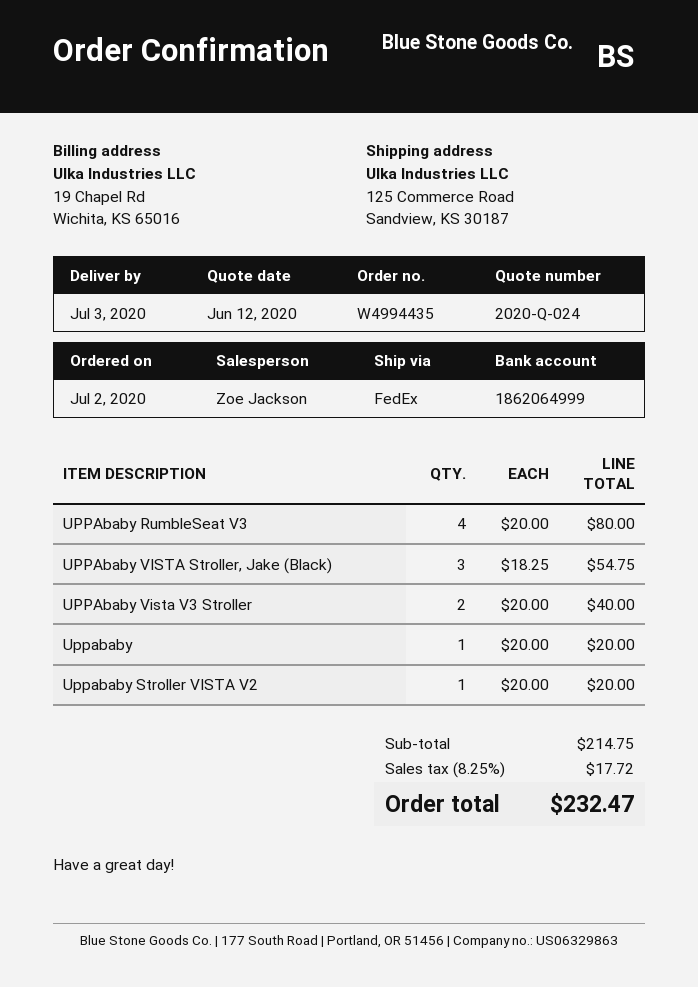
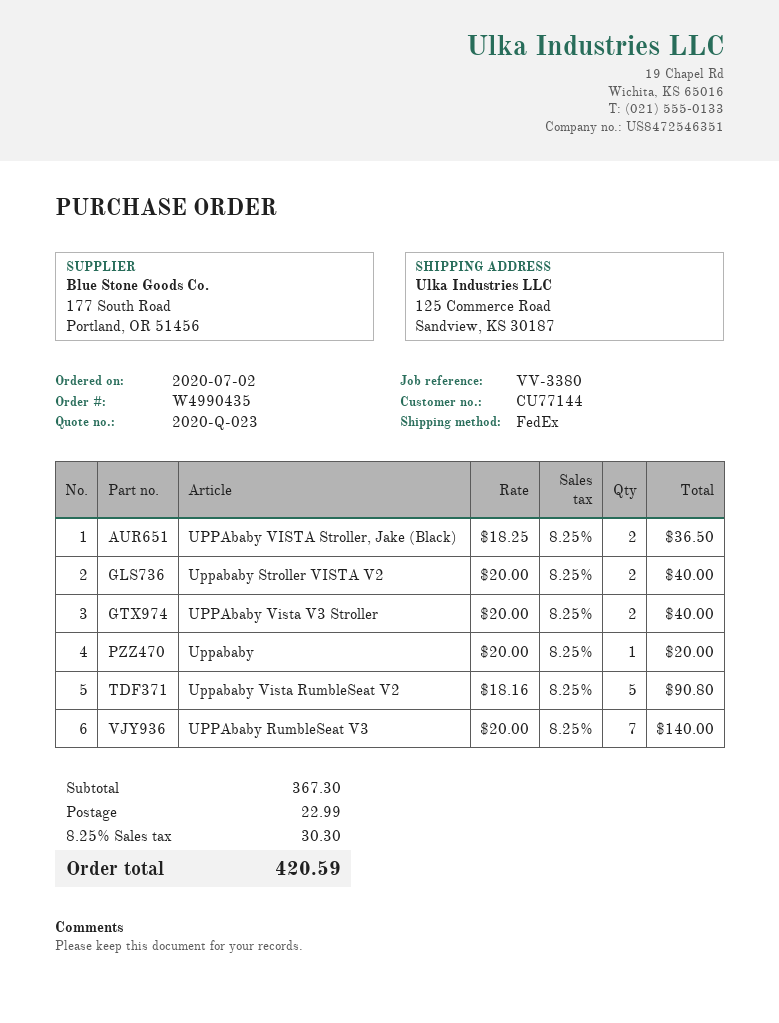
quote number: 2020-Q-024 -> 2020-Q-023
order number: W4994435 -> W4990435
UPPAbaby RumbleSeat V3: 4 x 20.00 = 80.00 -> 7 x 20.00 = 140.00
UPPAbaby VISTA Stroller, Jake (Black): 3 x 18.25 = 54.75 -> 2 x 18.25 = 36.50
Uppababy Stroller VISTA V2: 1 x 20.00 = 20.00 -> 2 x 20.00 = 40.00
Uppababy Vista RumbleSeat V2: none -> 5 x 18.16 = 90.80
subtotal: 214.75 -> 367.30
shipping: none -> 22.99
tax: 8.25% = 17.72 -> 8.25% = 30.30
total: 232.47 -> 420.59

